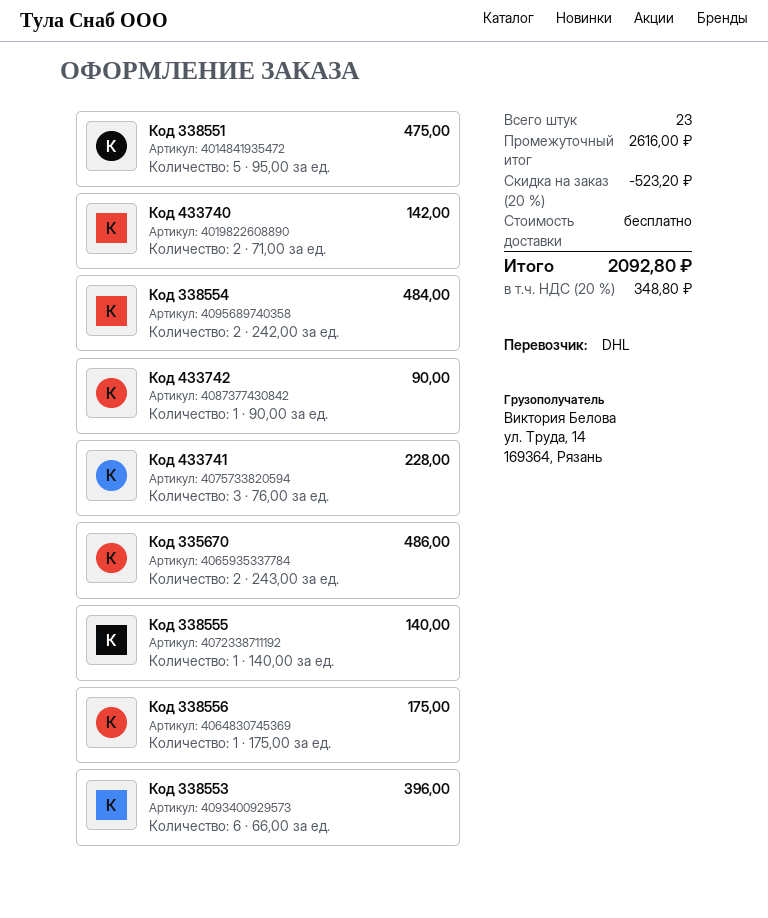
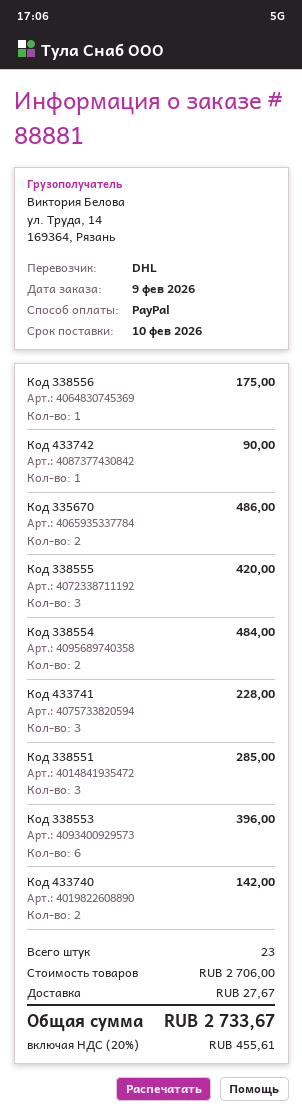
Код 338551: 5 for 475.00 -> 3 for 285.00
Код 338555: 1 for 140.00 -> 3 for 420.00
subtotal: 2616.00 -> 2706.00
discount: 20% = 523.20 -> none
shipping: 0.00 -> 27.67
tax: 20% = 348.80 -> 20% = 455.61
total: 2092.80 -> 2733.67

